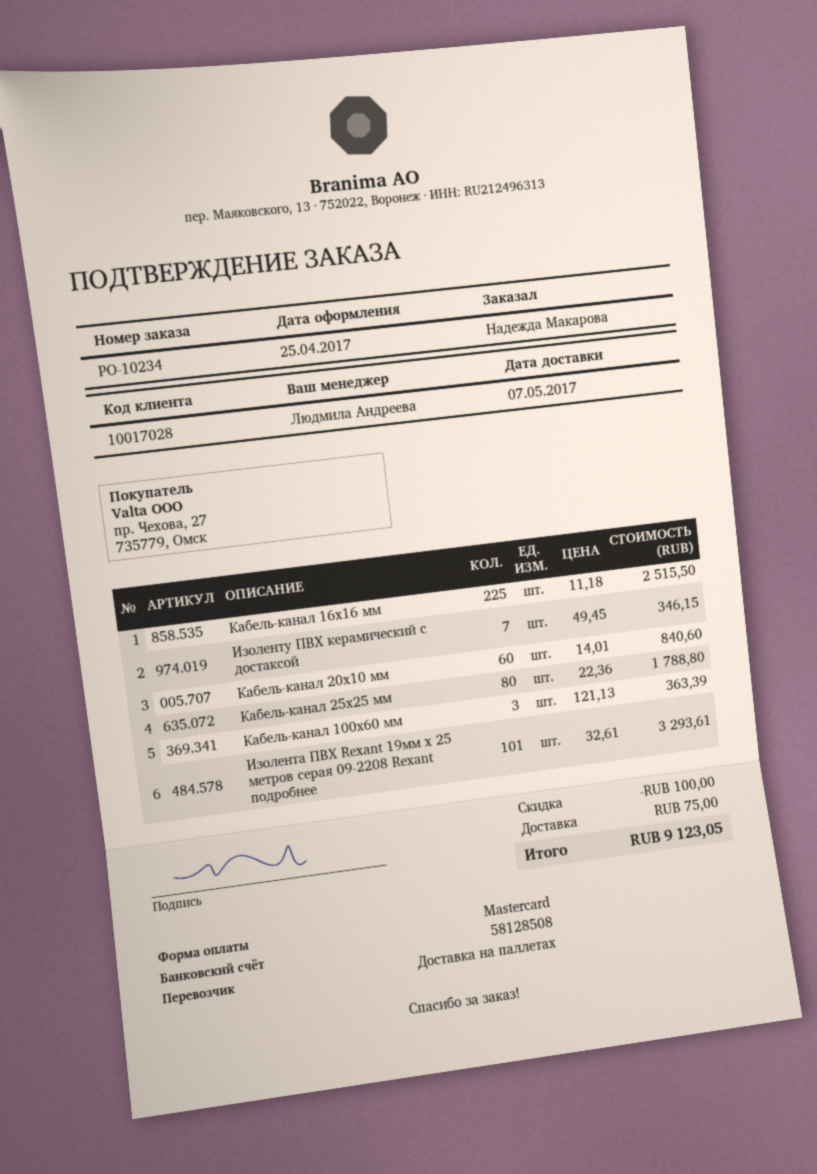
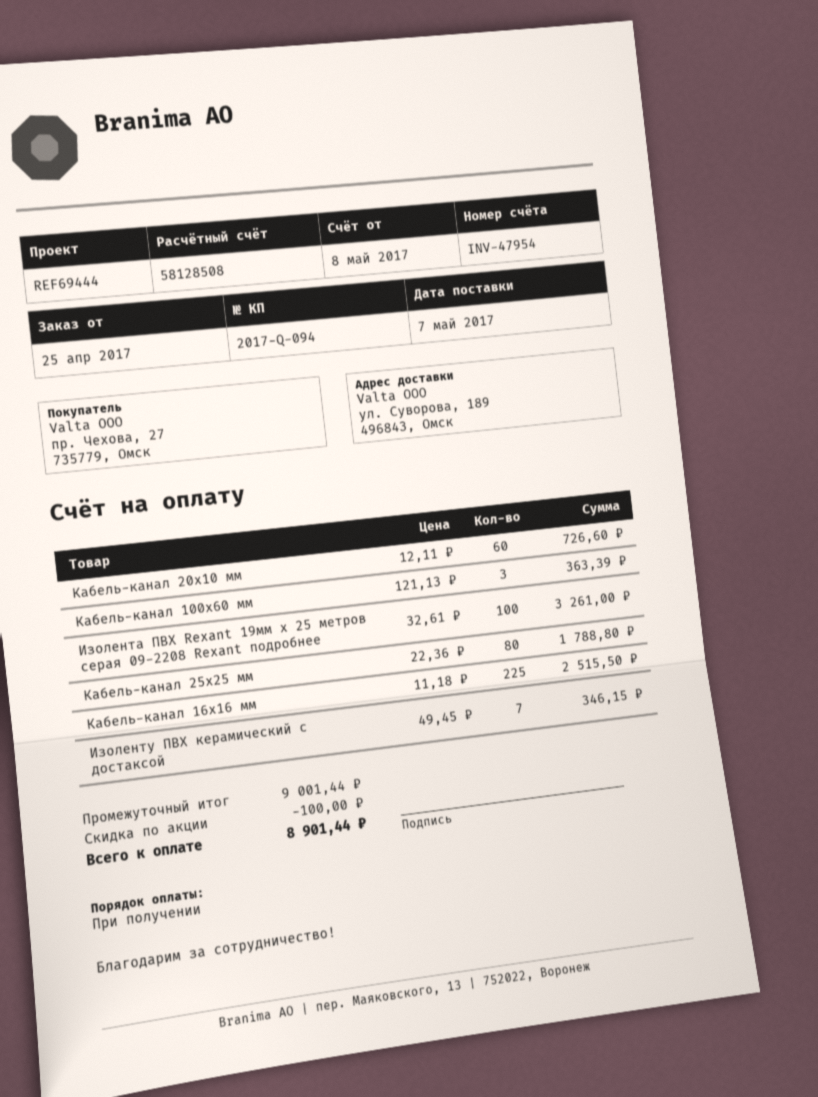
Кабель-канал 20x10 мм: 60 x 14.01 = 840.60 -> 60 x 12.11 = 726.60
Изолента ПВХ Rexant 19мм х 25 метров серая 09-2208 Rexant подробнее: 101 x 32.61 = 3293.61 -> 100 x 32.61 = 3261.00
shipping: 75.00 -> none
total: 9123.05 -> 8901.44

